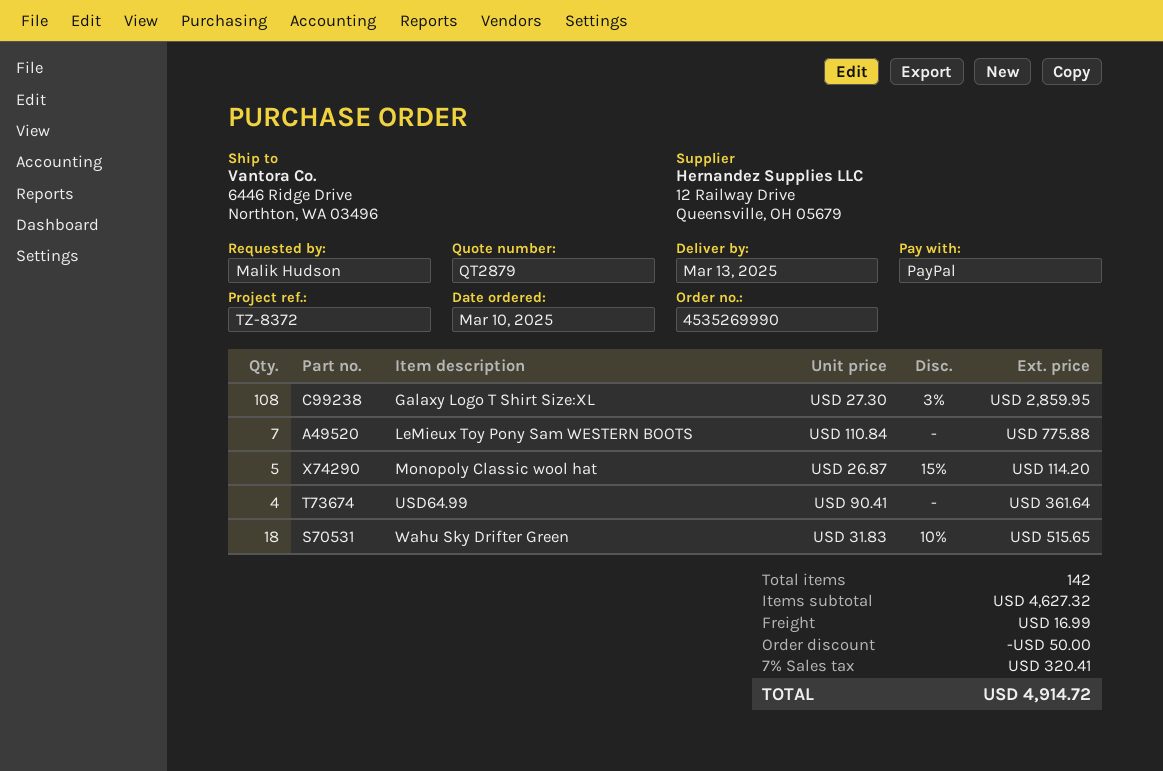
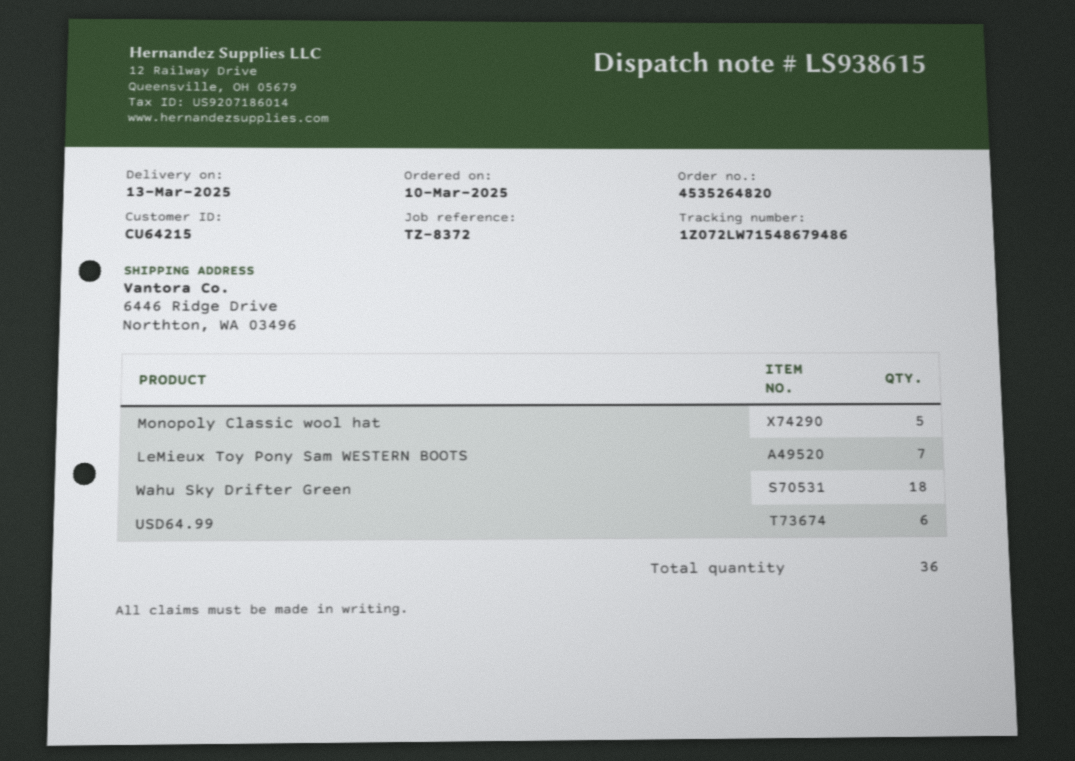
order number: 4535269990 -> 4535264820
Galaxy Logo T Shirt Size:XL: 108 -> none
USD64.99: 4 -> 6
total quantity: 142 -> 36

